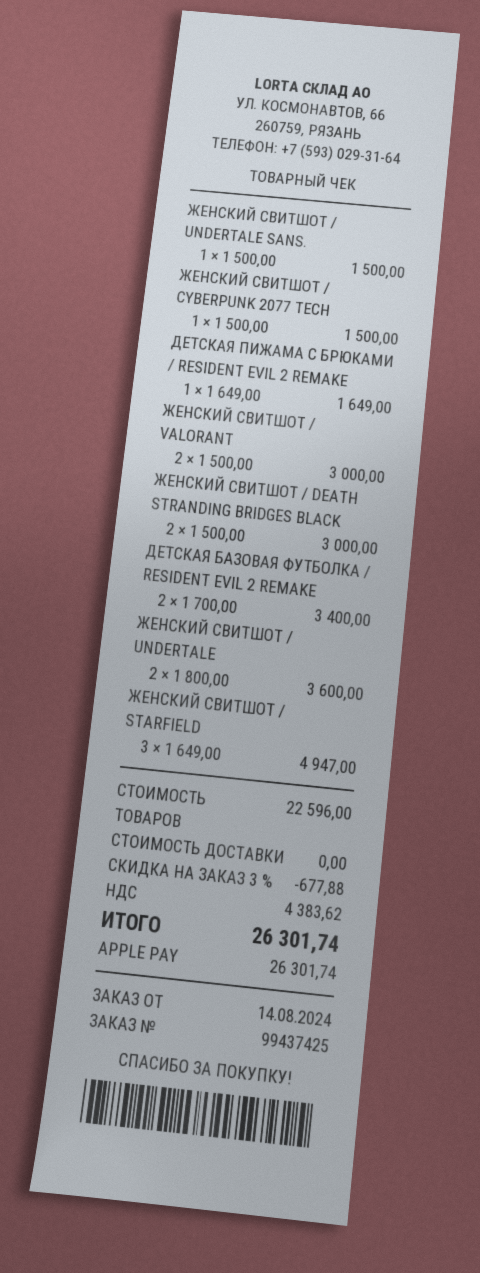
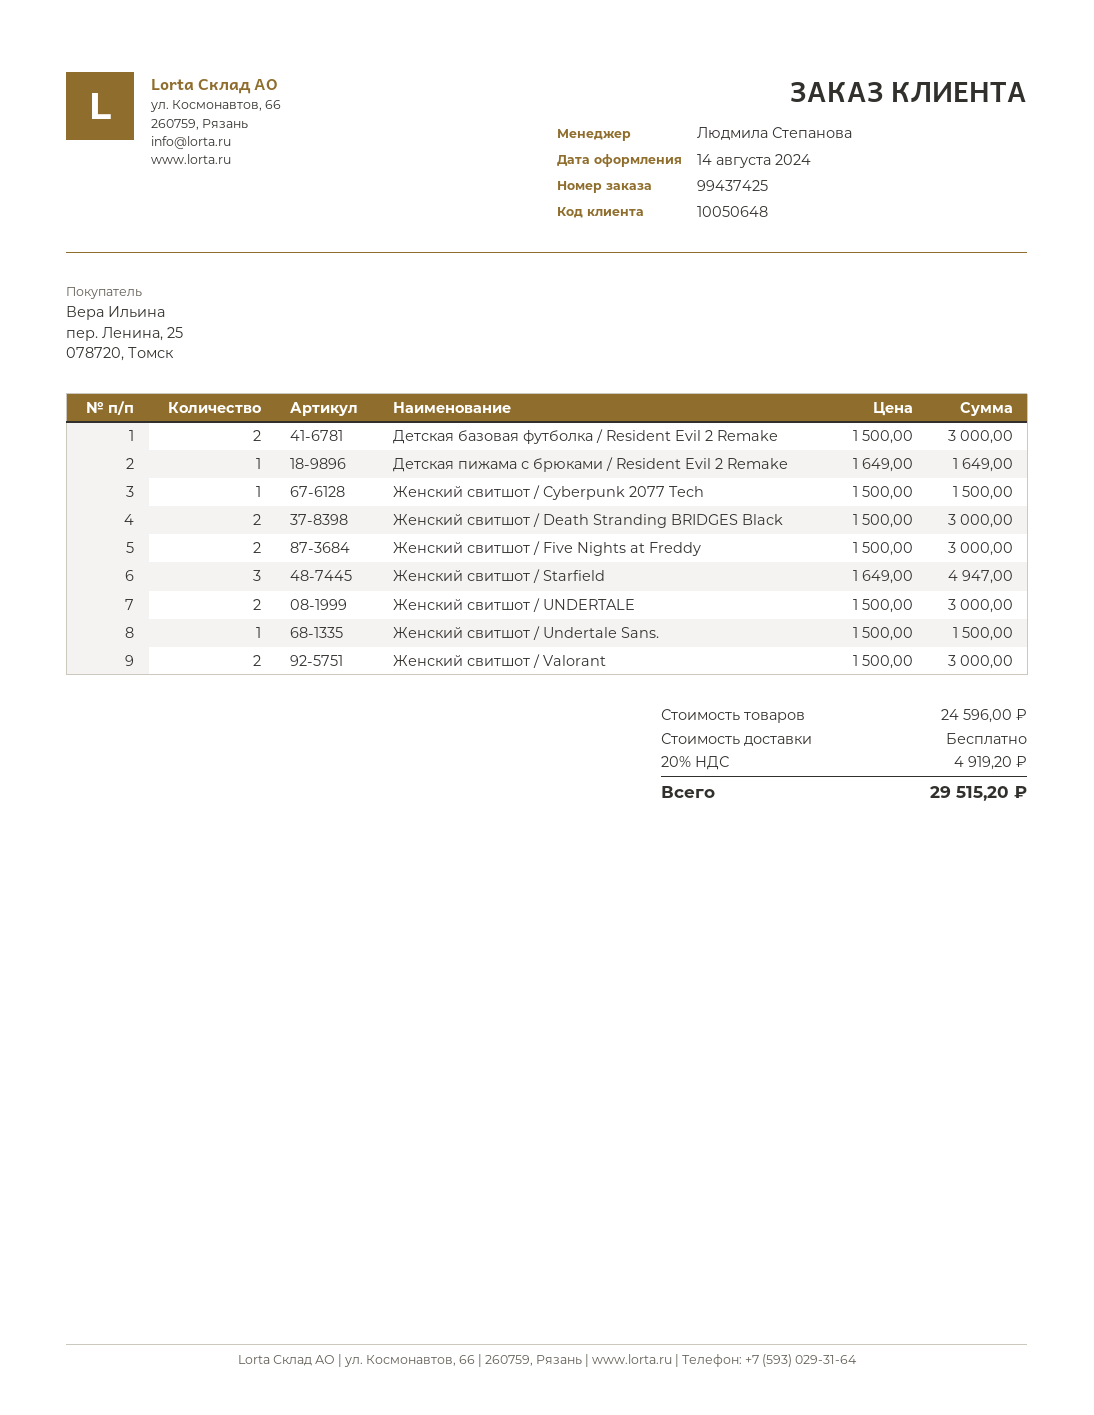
ДЕТСКАЯ БАЗОВАЯ ФУТБОЛКА / RESIDENT EVIL 2 REMAKE: 2 x 1700.00 = 3400.00 -> 2 x 1500.00 = 3000.00
ЖЕНСКИЙ СВИТШОТ / UNDERTALE: 2 x 1800.00 = 3600.00 -> 2 x 1500.00 = 3000.00
Женский свитшот / Five Nights at Freddy: none -> 2 x 1500.00 = 3000.00
subtotal: 22596.00 -> 24596.00
discount: 3% = 677.88 -> none
tax: 4383.62 -> 4919.20
total: 26301.74 -> 29515.20

